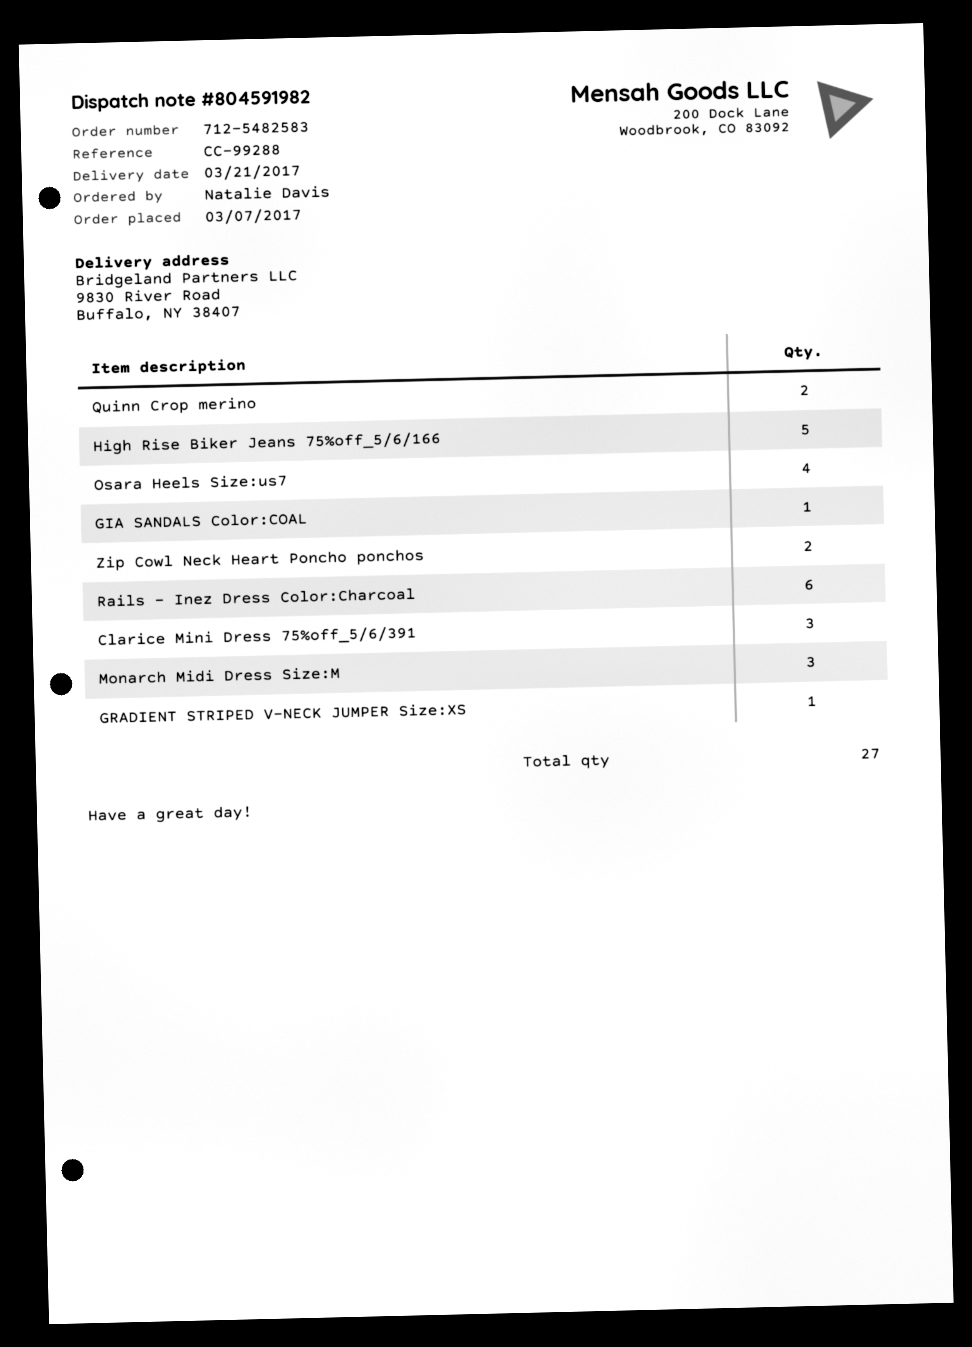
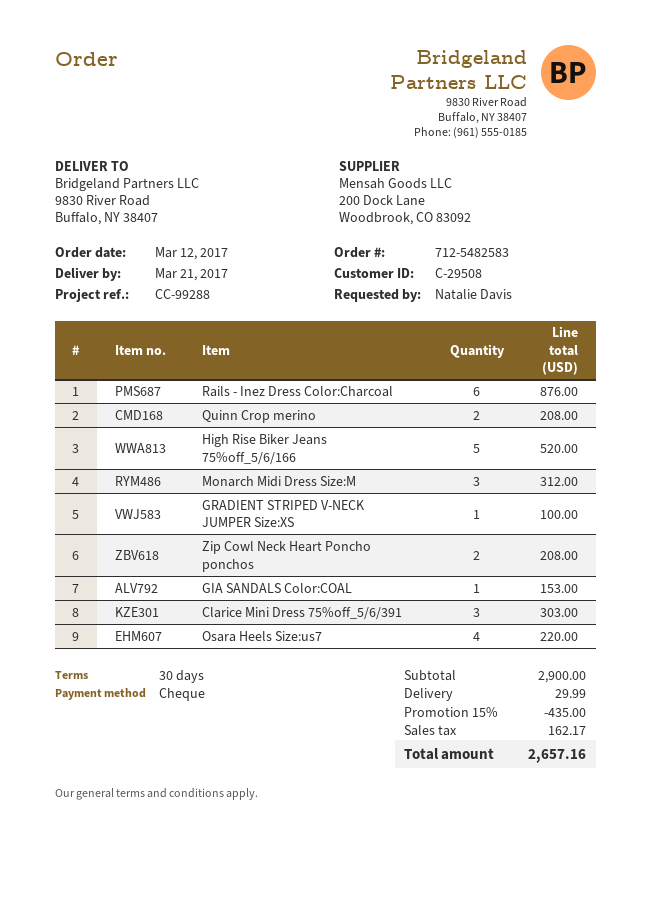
order date: 2017-03-07 -> 2017-03-12

